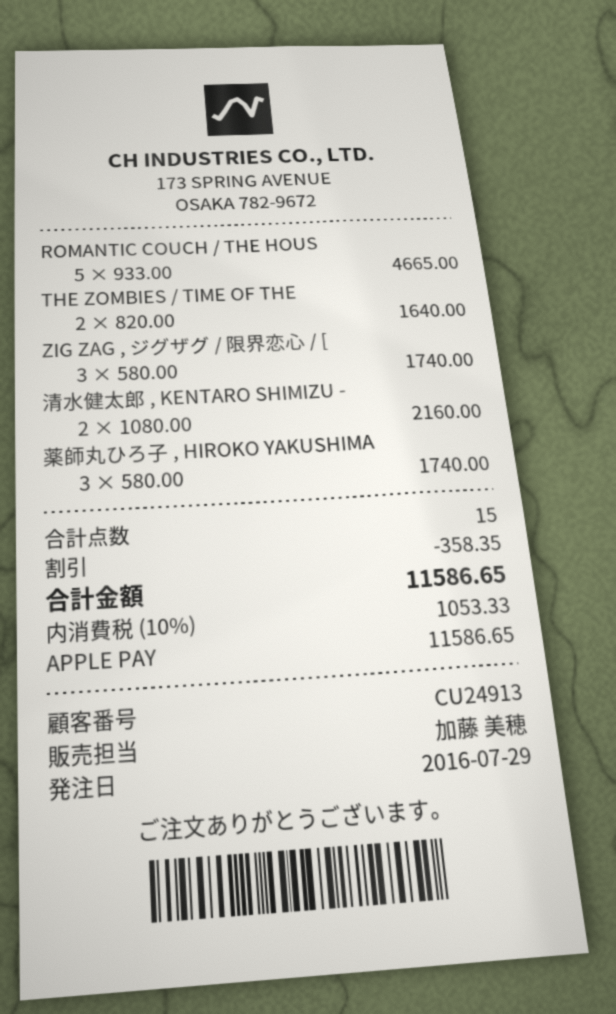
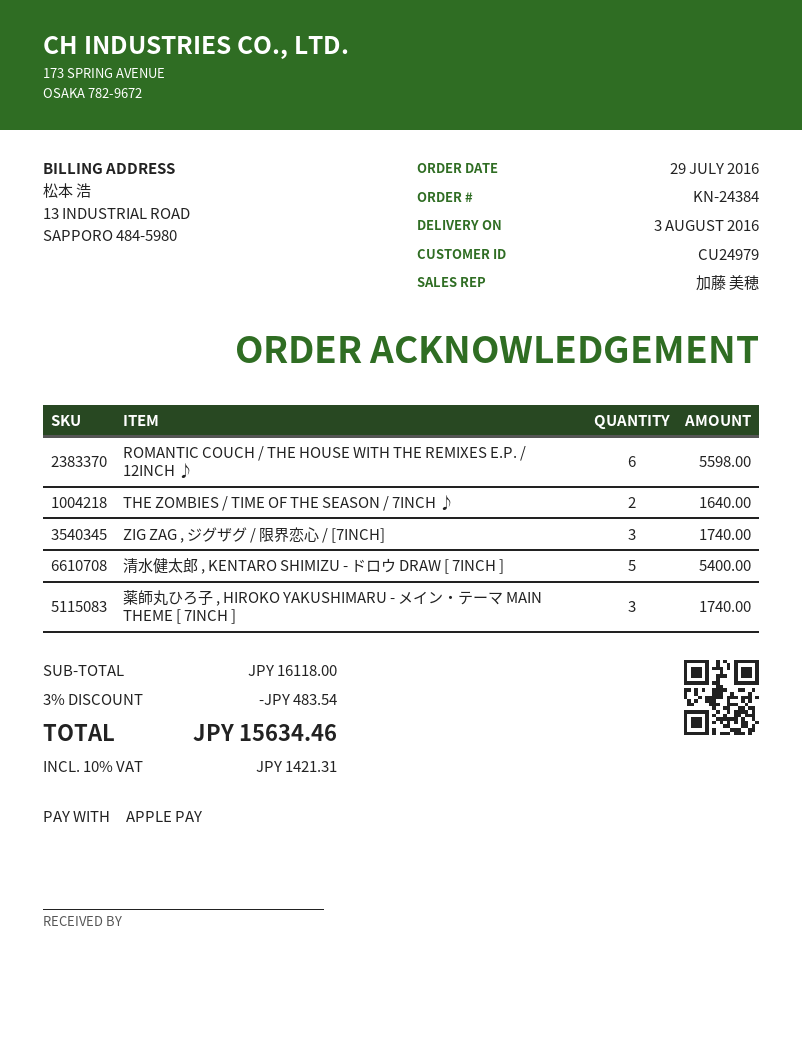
customer number: CU24913 -> CU24979
ROMANTIC COUCH / THE HOUS: 5 for 4665.00 -> 6 for 5598.00
清水健太郎 , KENTARO SHIMIZU -: 2 for 2160.00 -> 5 for 5400.00
discount: 358.35 -> 483.54
tax: 10% = 1053.33 -> 10% = 1421.31
total: 11586.65 -> 15634.46

